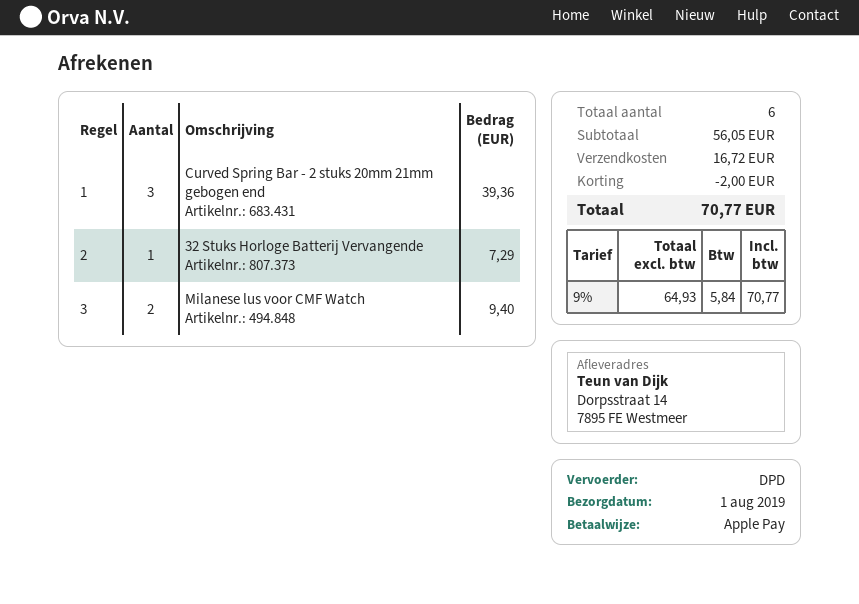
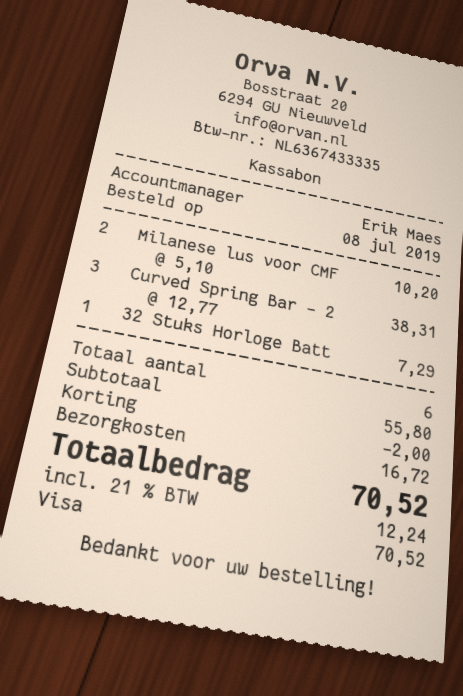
payment method: Apple Pay -> Visa
Curved Spring Bar - 2 stuks 20mm 21mm gebogen end: 3 for 39.36 -> 3 for 38.31
Milanese lus voor CMF Watch: 2 for 9.40 -> 2 for 10.20
subtotal: 56.05 -> 55.80
tax: 9% = 5.84 -> 21% = 12.24
total: 70.77 -> 70.52

